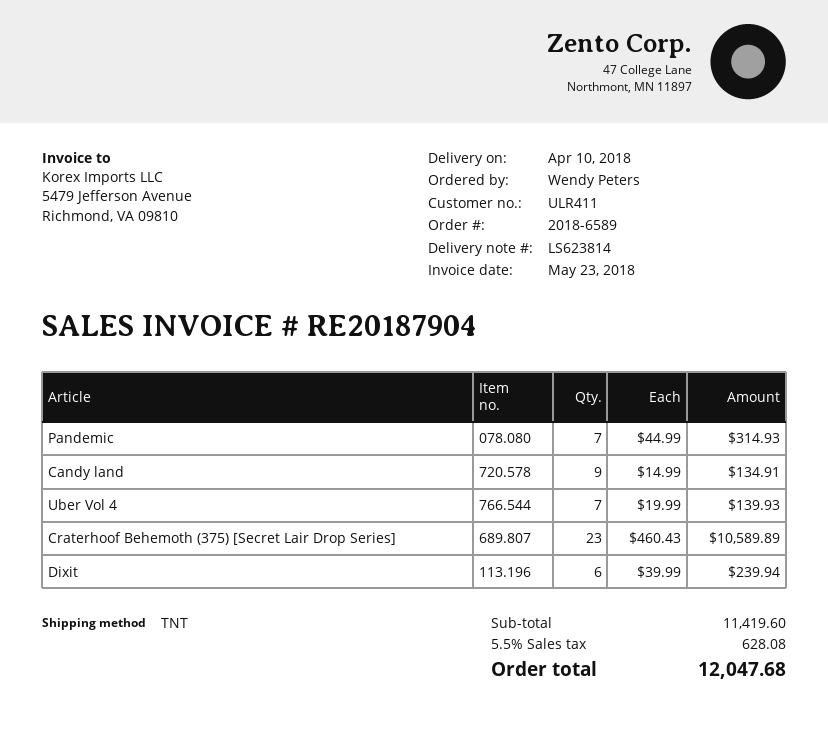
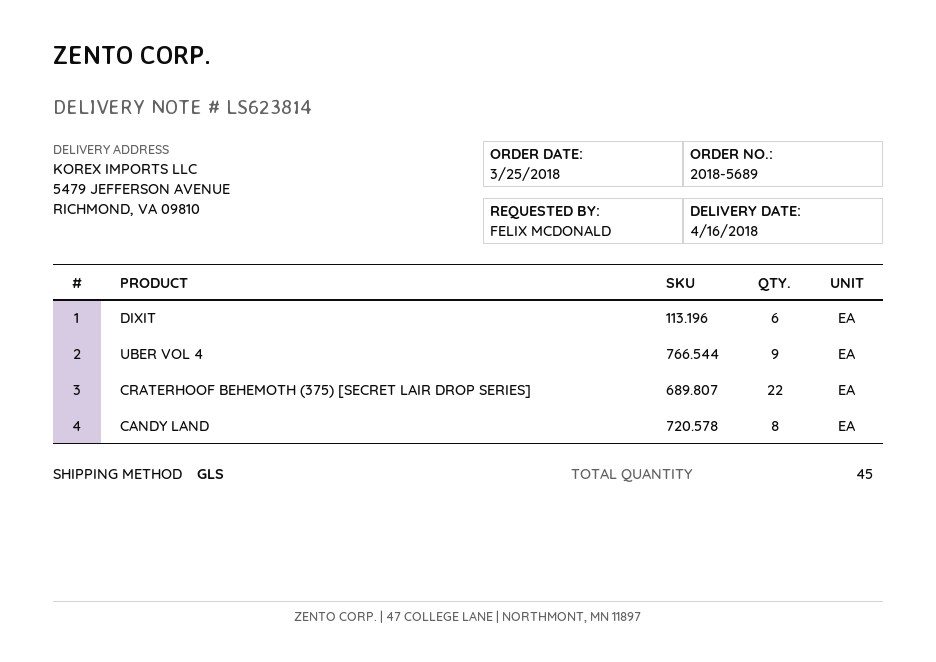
order number: 2018-6589 -> 2018-5689
delivery date: 2018-04-10 -> 2018-04-16
ordered by: Wendy Peters -> FELIX MCDONALD
shipping method: TNT -> GLS
Pandemic: 7 -> none
Candy land: 9 -> 8
Uber Vol 4: 7 -> 9
Craterhoof Behemoth (375) [Secret Lair Drop Series]: 23 -> 22

